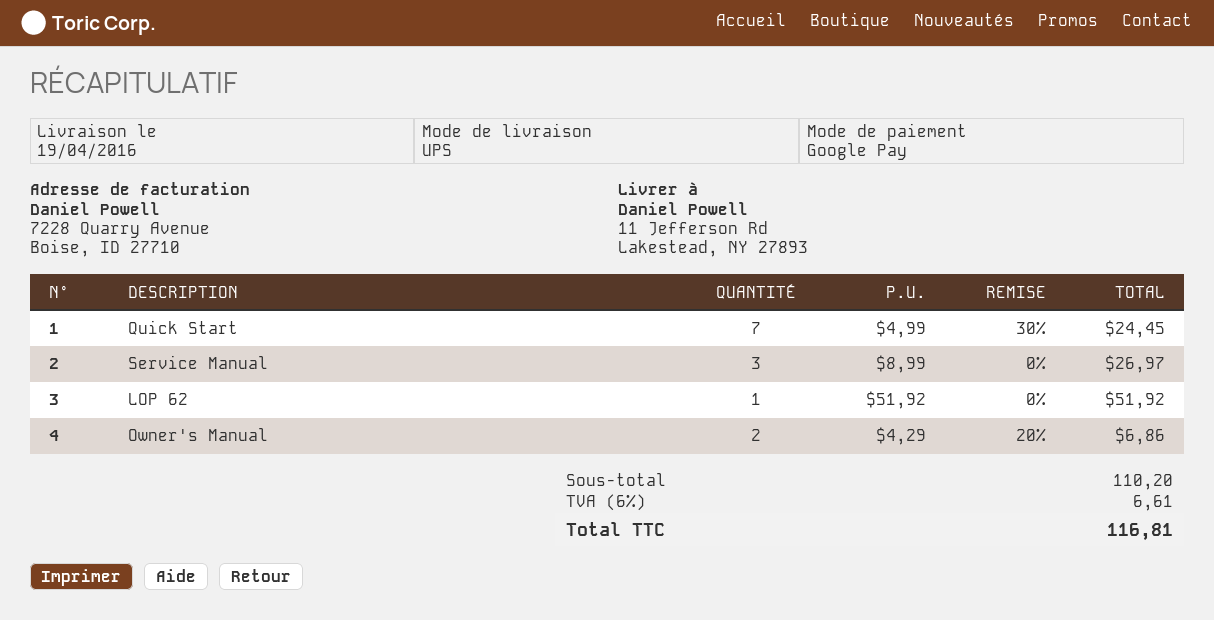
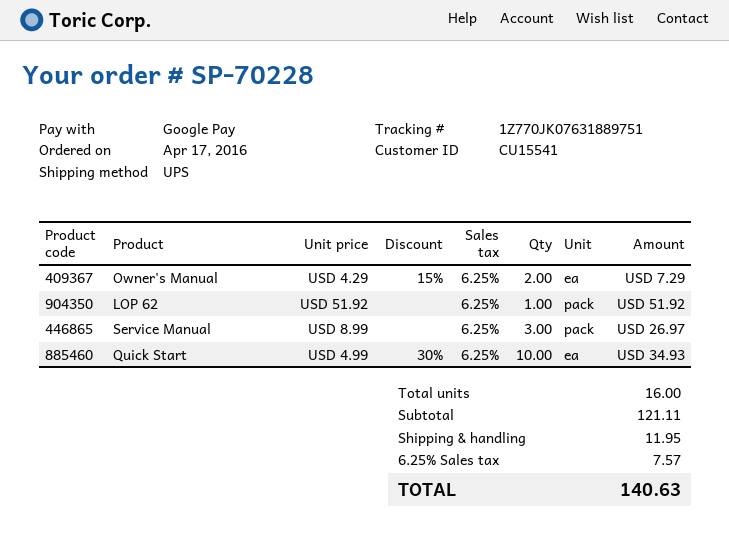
Quick Start: 7 x 4.99 - 30% = 24.45 -> 10 x 4.99 - 30% = 34.93
Owner's Manual: 2 x 4.29 - 20% = 6.86 -> 2 x 4.29 - 15% = 7.29
subtotal: 110.20 -> 121.11
shipping: none -> 11.95
tax: 6% = 6.61 -> 6.25% = 7.57
total: 116.81 -> 140.63

